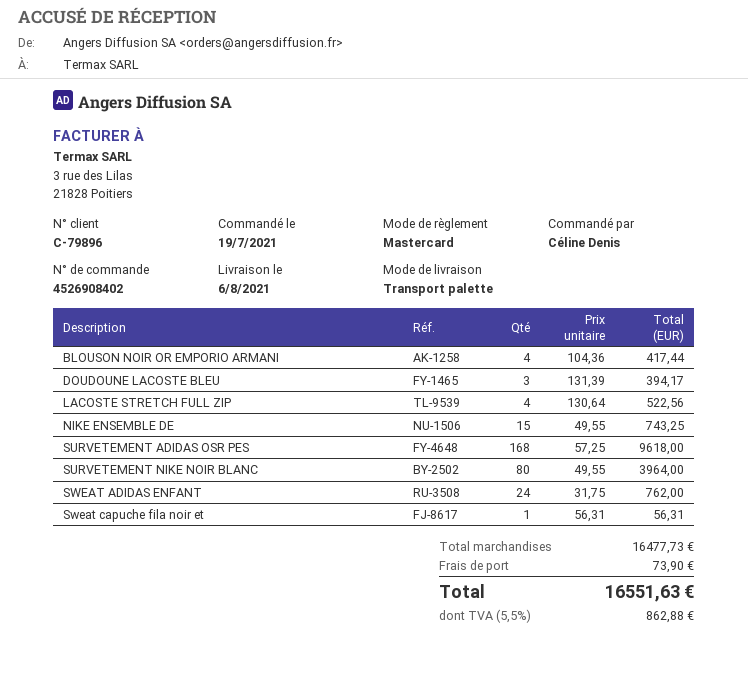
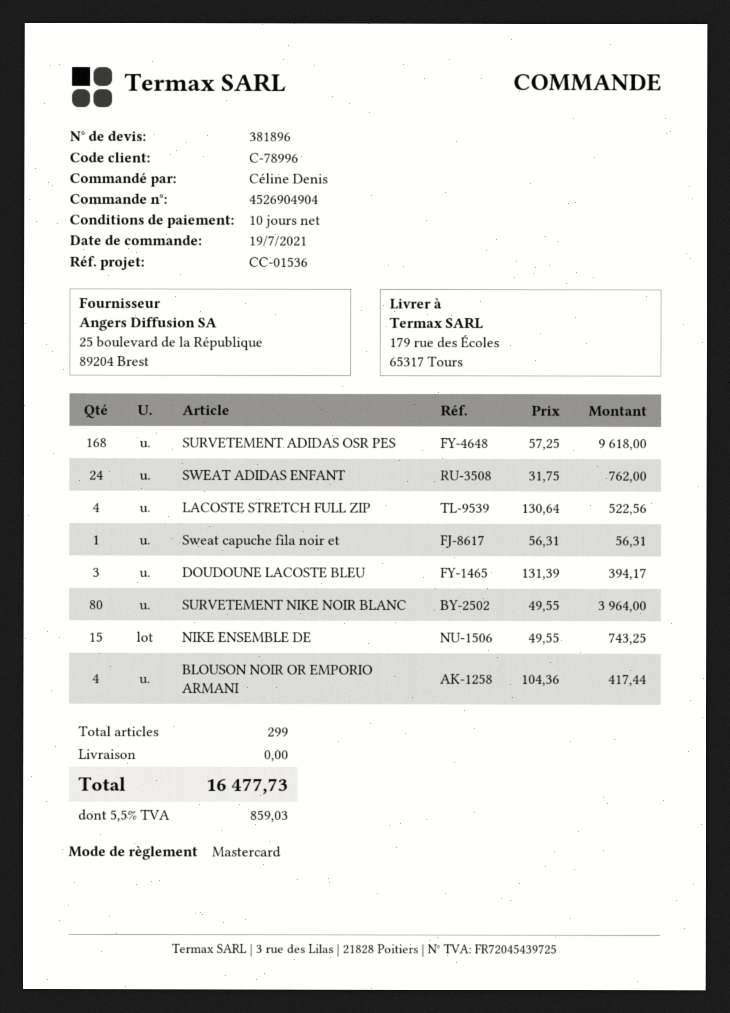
order number: 4526908402 -> 4526904904
customer number: C-79896 -> C-78996
shipping: 73.90 -> 0.00
tax: 5.5% = 862.88 -> 5.5% = 859.03
total: 16551.63 -> 16477.73

